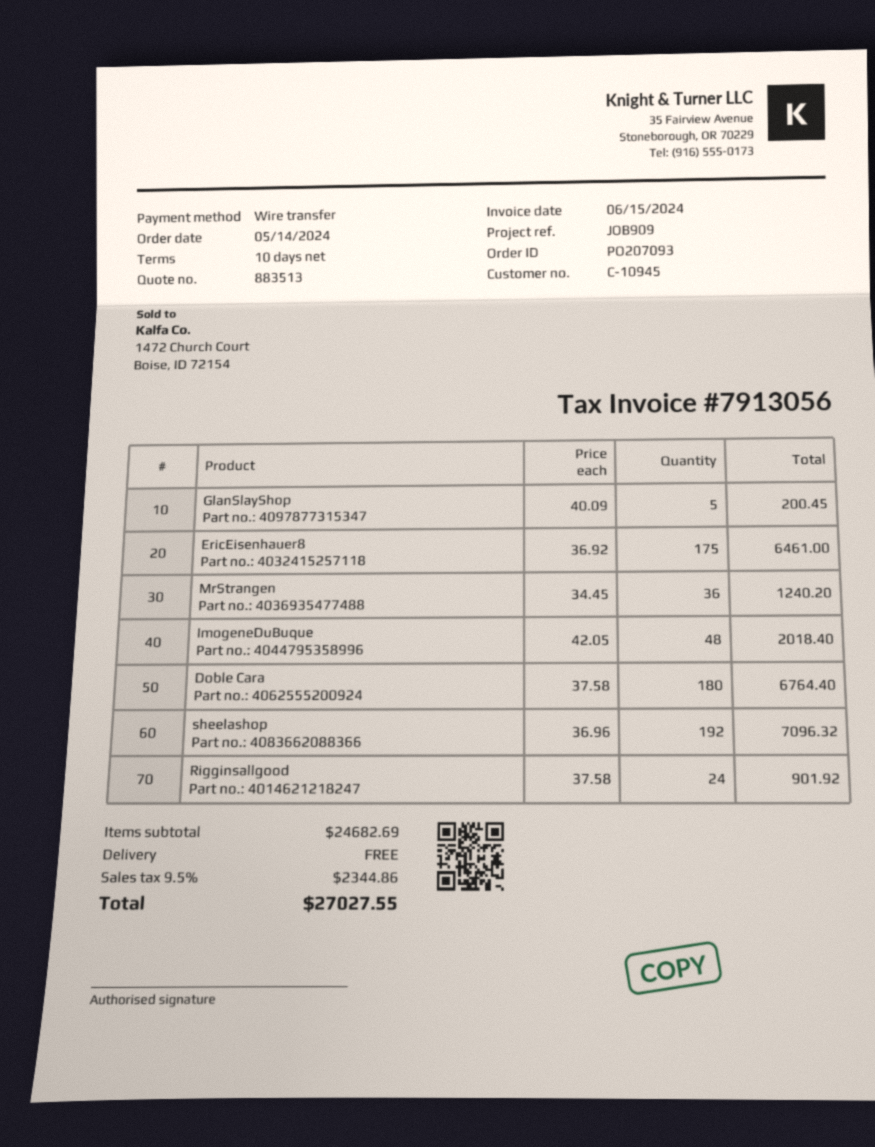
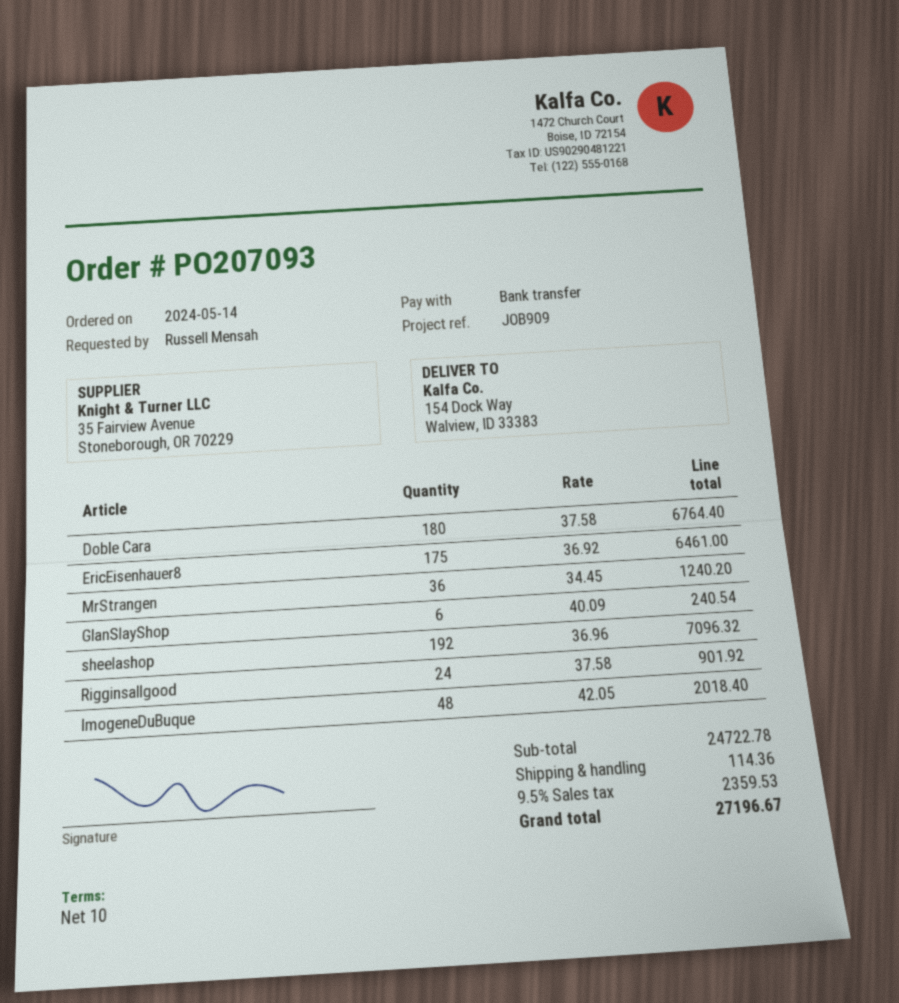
GlanSlayShop: 5 x 40.09 = 200.45 -> 6 x 40.09 = 240.54
subtotal: 24682.69 -> 24722.78
shipping: 0.00 -> 114.36
tax: 9.5% = 2344.86 -> 9.5% = 2359.53
total: 27027.55 -> 27196.67

